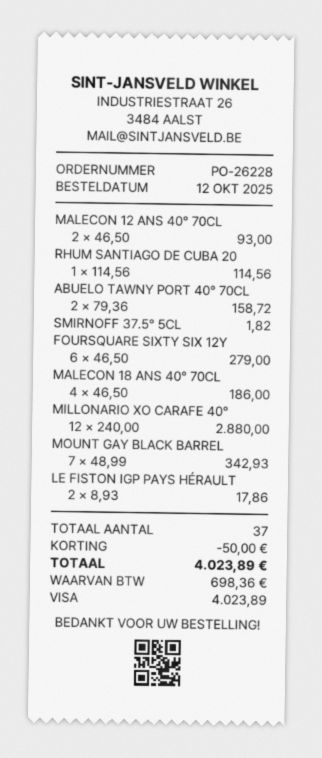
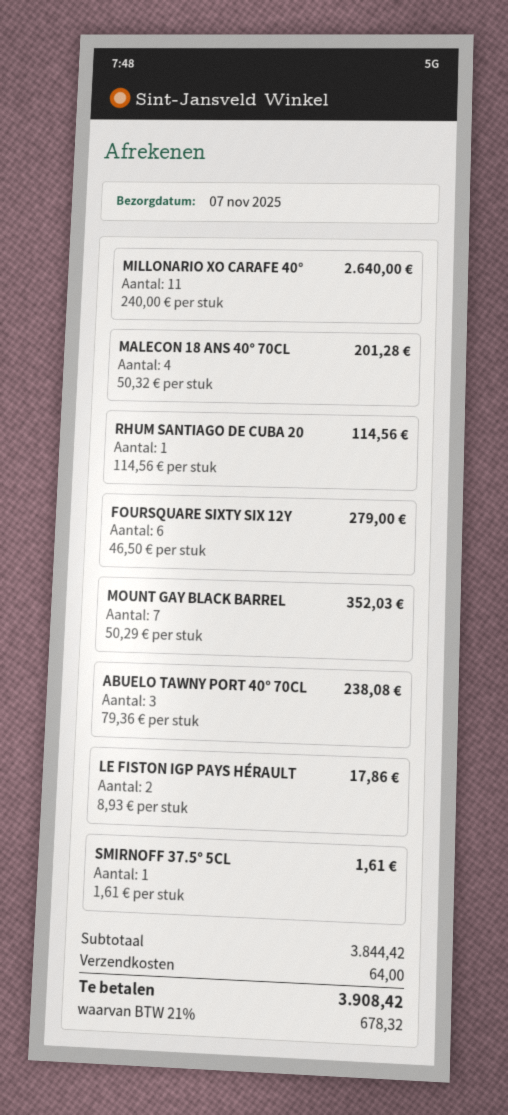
MALECON 12 ANS 40° 70CL: 2 x 46.50 = 93.00 -> none
ABUELO TAWNY PORT 40° 70CL: 2 x 79.36 = 158.72 -> 3 x 79.36 = 238.08
SMIRNOFF 37.5° 5CL: 1 x 1.82 = 1.82 -> 1 x 1.61 = 1.61
MALECON 18 ANS 40° 70CL: 4 x 46.50 = 186.00 -> 4 x 50.32 = 201.28
MILLONARIO XO CARAFE 40°: 12 x 240.00 = 2880.00 -> 11 x 240.00 = 2640.00
MOUNT GAY BLACK BARREL: 7 x 48.99 = 342.93 -> 7 x 50.29 = 352.03
discount: 50.00 -> none
shipping: none -> 64.00
tax: 698.36 -> 678.32
total: 4023.89 -> 3908.42

